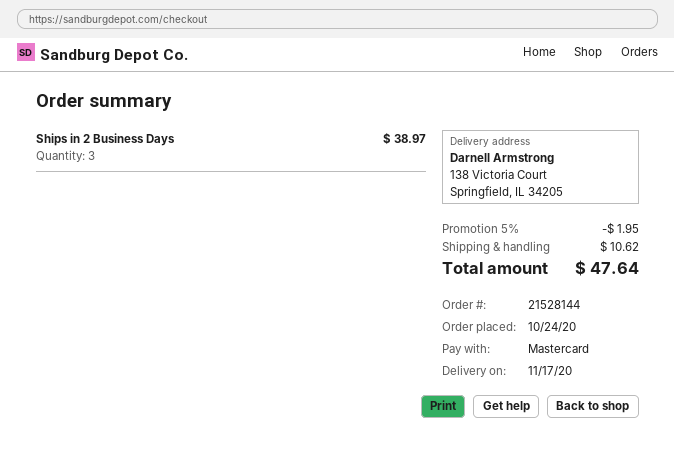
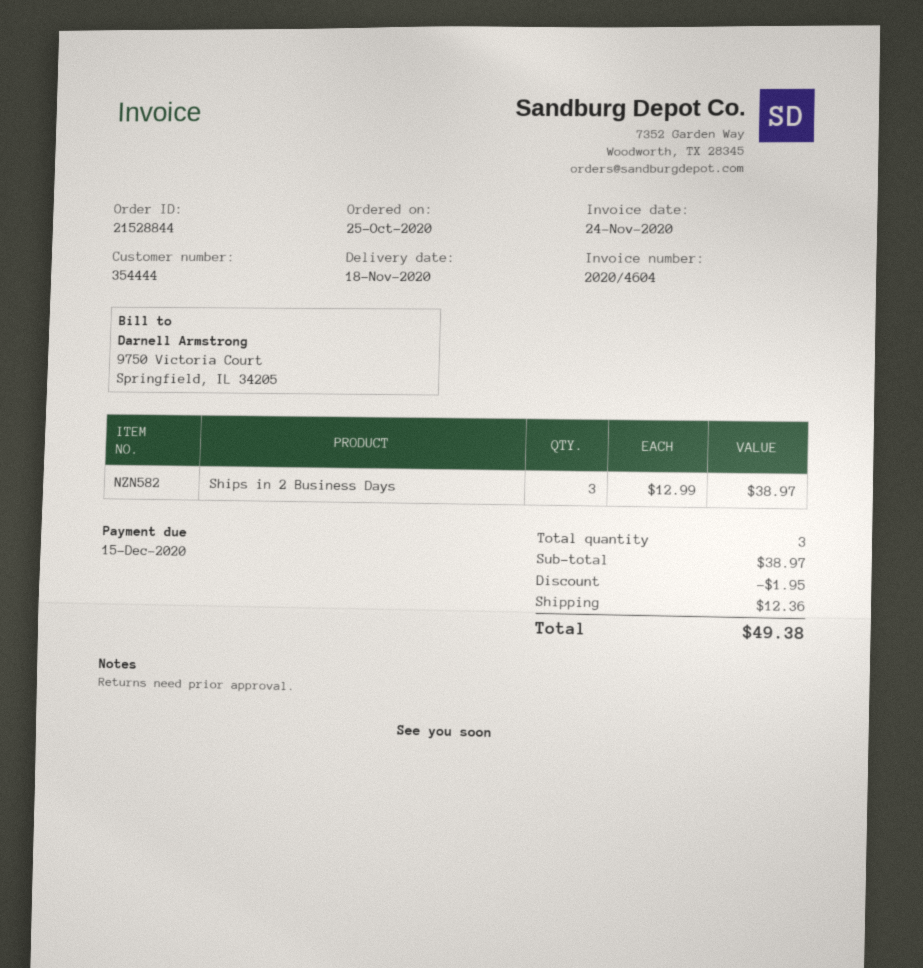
order number: 21528144 -> 21528844
order date: 2020-10-24 -> 2020-10-25
delivery date: 2020-11-17 -> 2020-11-18
shipping: 10.62 -> 12.36
total: 47.64 -> 49.38

